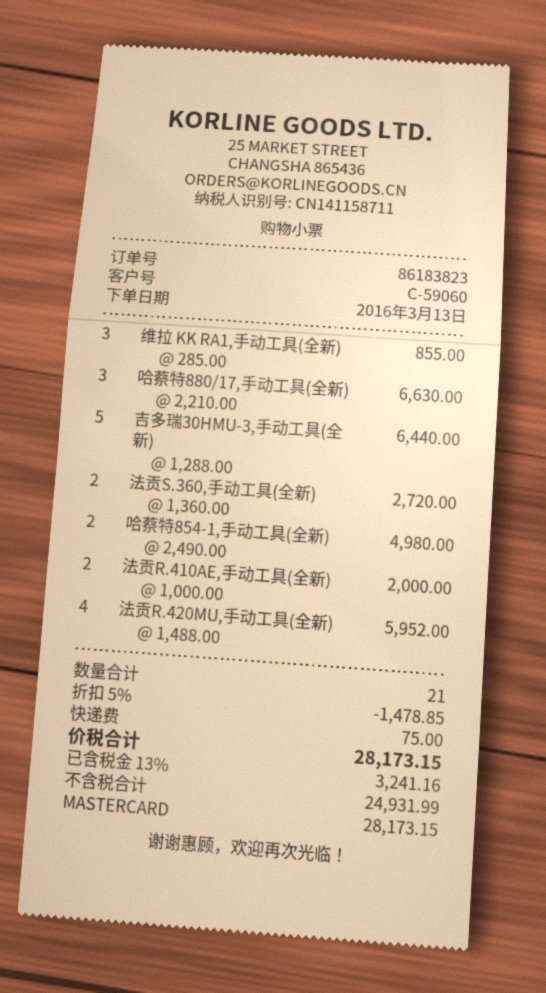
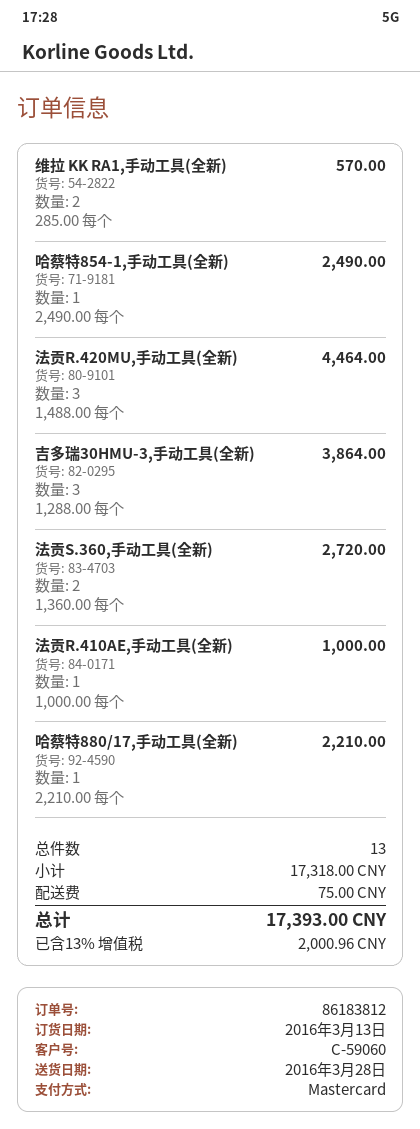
order number: 86183823 -> 86183812
维拉 KK RA1,手动工具(全新): 3 x 285.00 = 855.00 -> 2 x 285.00 = 570.00
哈蔡特880/17,手动工具(全新): 3 x 2210.00 = 6630.00 -> 1 x 2210.00 = 2210.00
吉多瑞30HMU-3,手动工具(全新): 5 x 1288.00 = 6440.00 -> 3 x 1288.00 = 3864.00
哈蔡特854-1,手动工具(全新): 2 x 2490.00 = 4980.00 -> 1 x 2490.00 = 2490.00
法贡R.410AE,手动工具(全新): 2 x 1000.00 = 2000.00 -> 1 x 1000.00 = 1000.00
法贡R.420MU,手动工具(全新): 4 x 1488.00 = 5952.00 -> 3 x 1488.00 = 4464.00
total quantity: 21 -> 13
discount: 5% = 1478.85 -> none
tax: 13% = 3241.16 -> 13% = 2000.96
total: 28173.15 -> 17393.00

